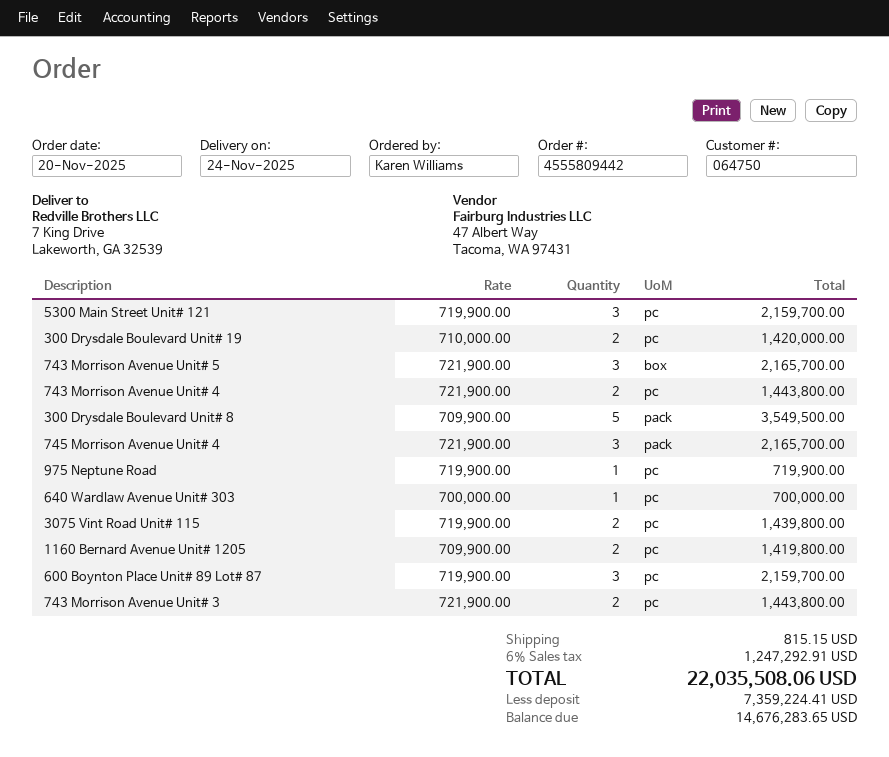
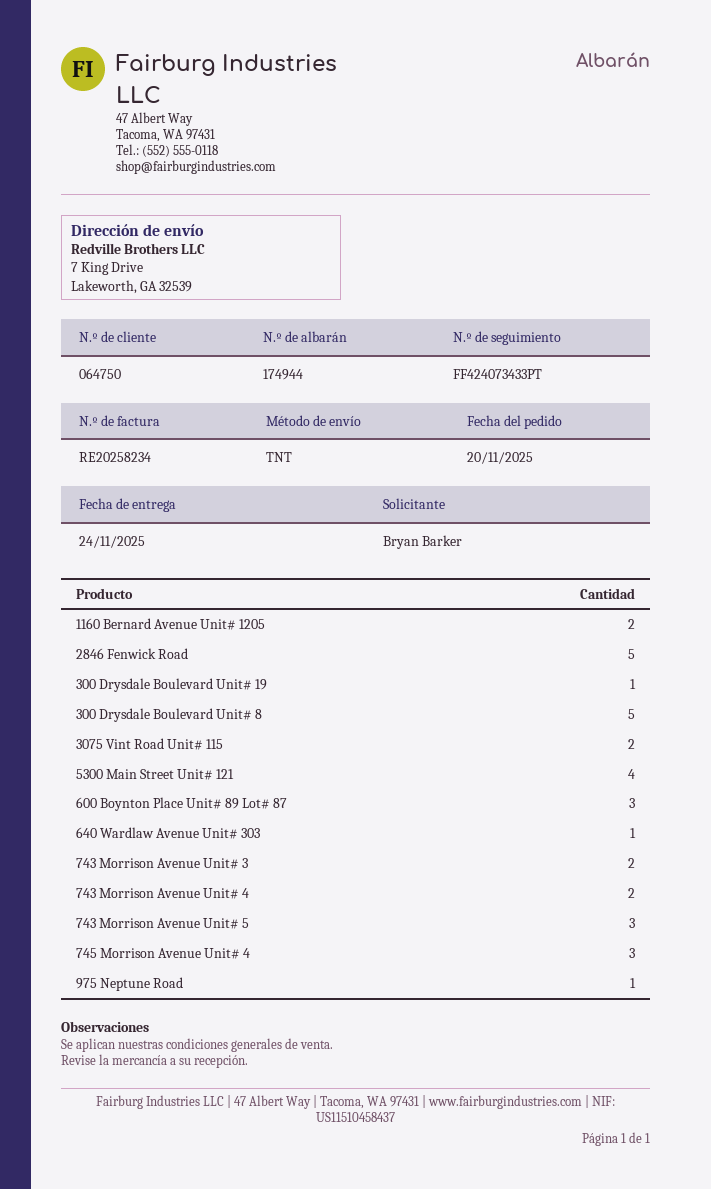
ordered by: Karen Williams -> Bryan Barker
5300 Main Street Unit# 121: 3 -> 4
300 Drysdale Boulevard Unit# 19: 2 -> 1
2846 Fenwick Road: none -> 5

